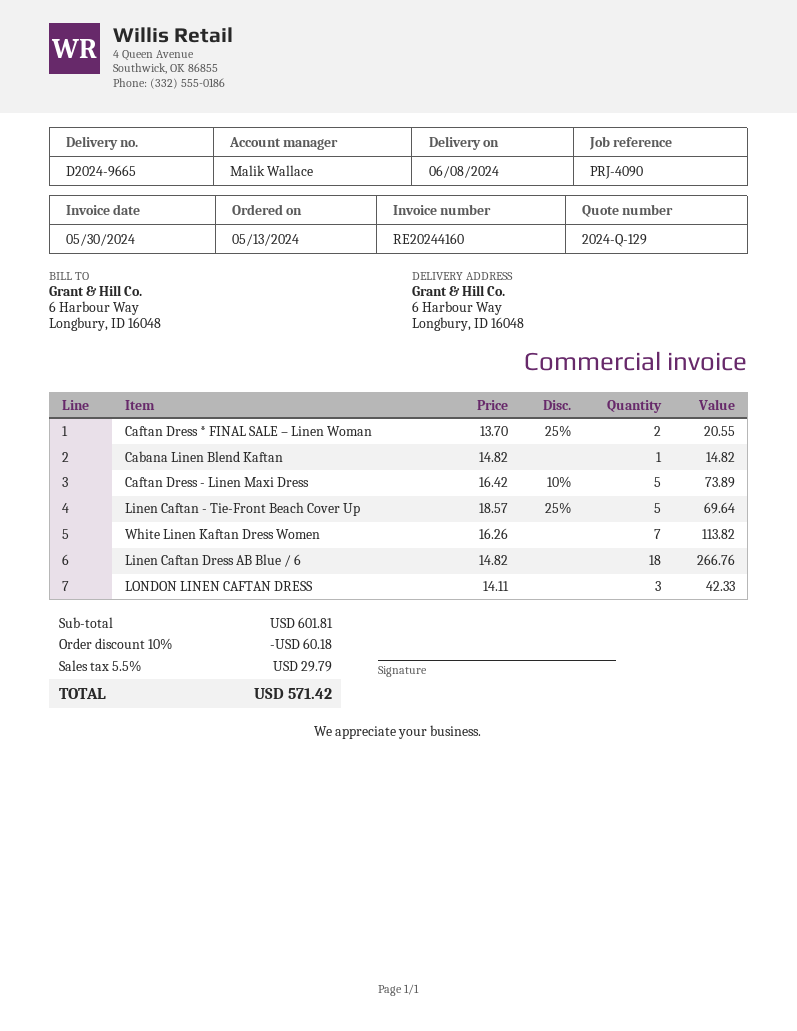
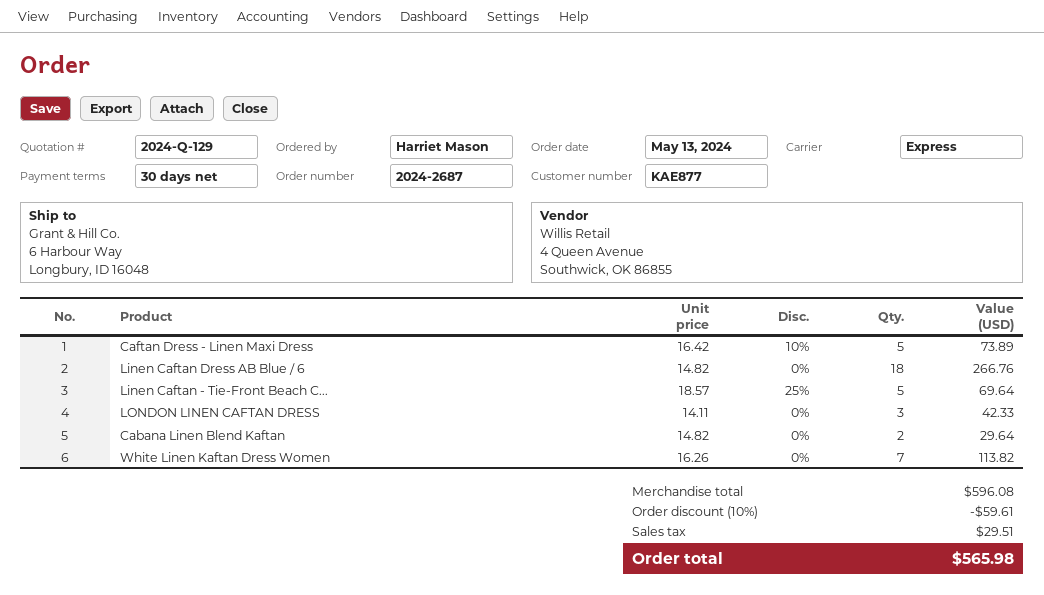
Caftan Dress * FINAL SALE – Linen Woman: 2 x 13.70 - 25% = 20.55 -> none
Cabana Linen Blend Kaftan: 1 x 14.82 = 14.82 -> 2 x 14.82 = 29.64
subtotal: 601.81 -> 596.08
discount: 10% = 60.18 -> 10% = 59.61
tax: 29.79 -> 29.51
total: 571.42 -> 565.98

